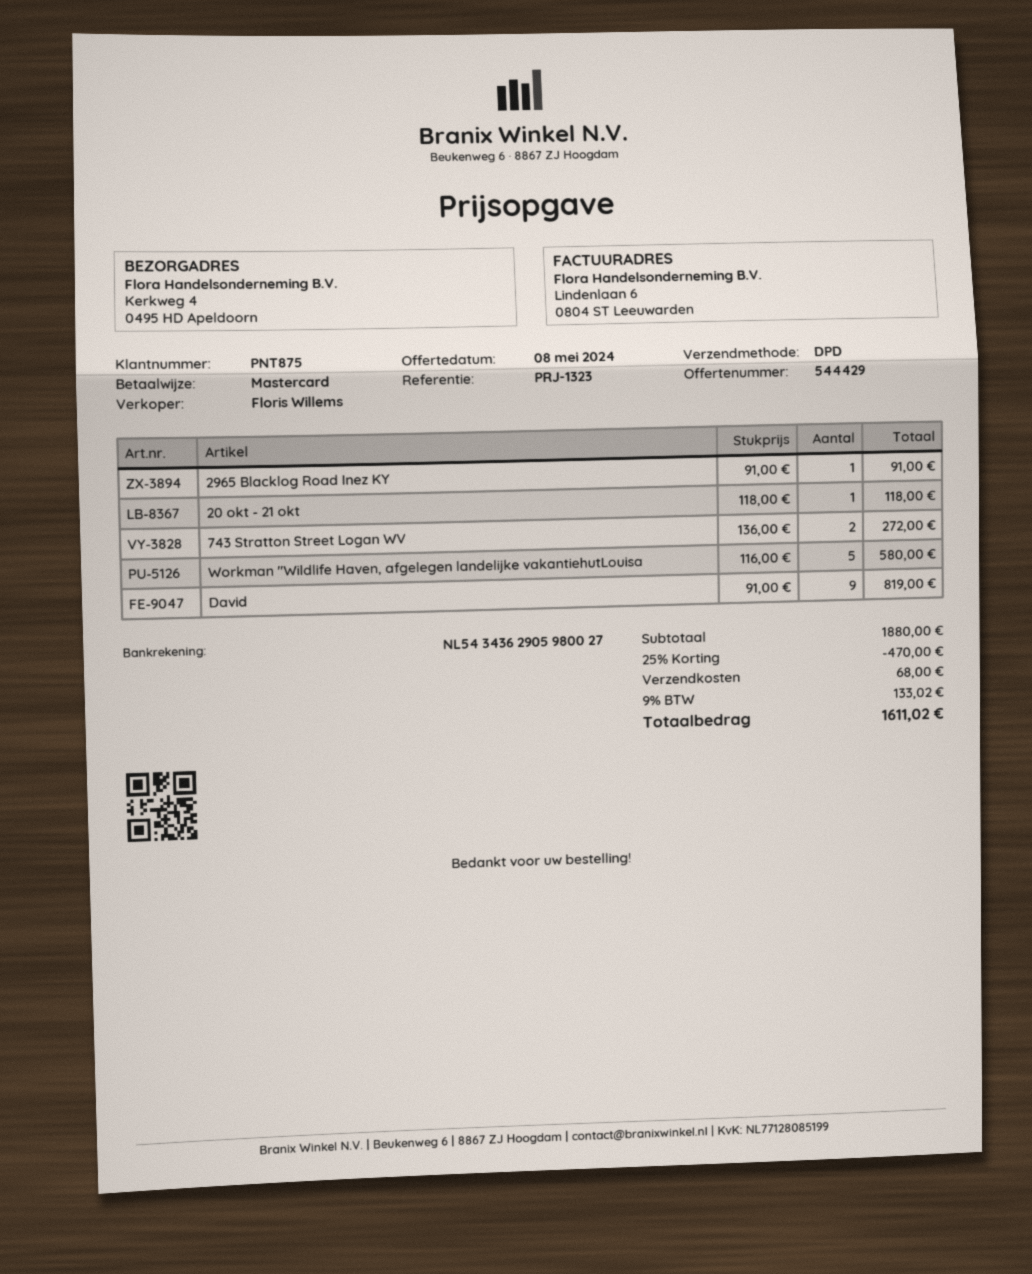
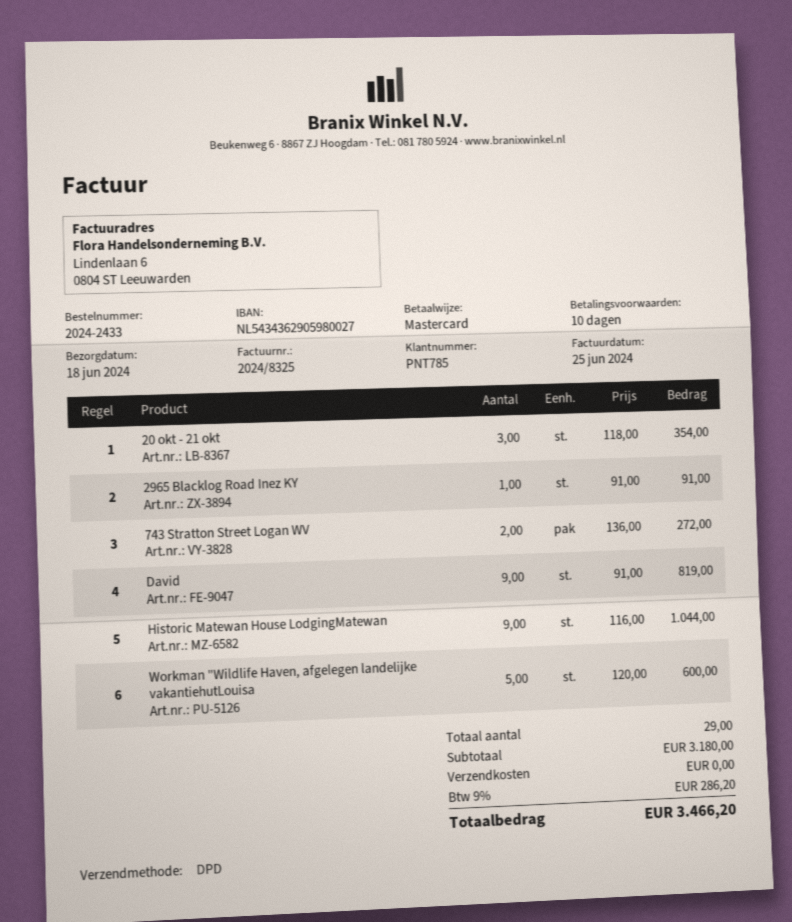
customer number: PNT875 -> PNT785
20 okt - 21 okt: 1 x 118.00 = 118.00 -> 3 x 118.00 = 354.00
Workman "Wildlife Haven, afgelegen landelijke vakantiehutLouisa: 5 x 116.00 = 580.00 -> 5 x 120.00 = 600.00
Historic Matewan House LodgingMatewan: none -> 9 x 116.00 = 1044.00
subtotal: 1880.00 -> 3180.00
discount: 25% = 470.00 -> none
shipping: 68.00 -> 0.00
tax: 9% = 133.02 -> 9% = 286.20
total: 1611.02 -> 3466.20

